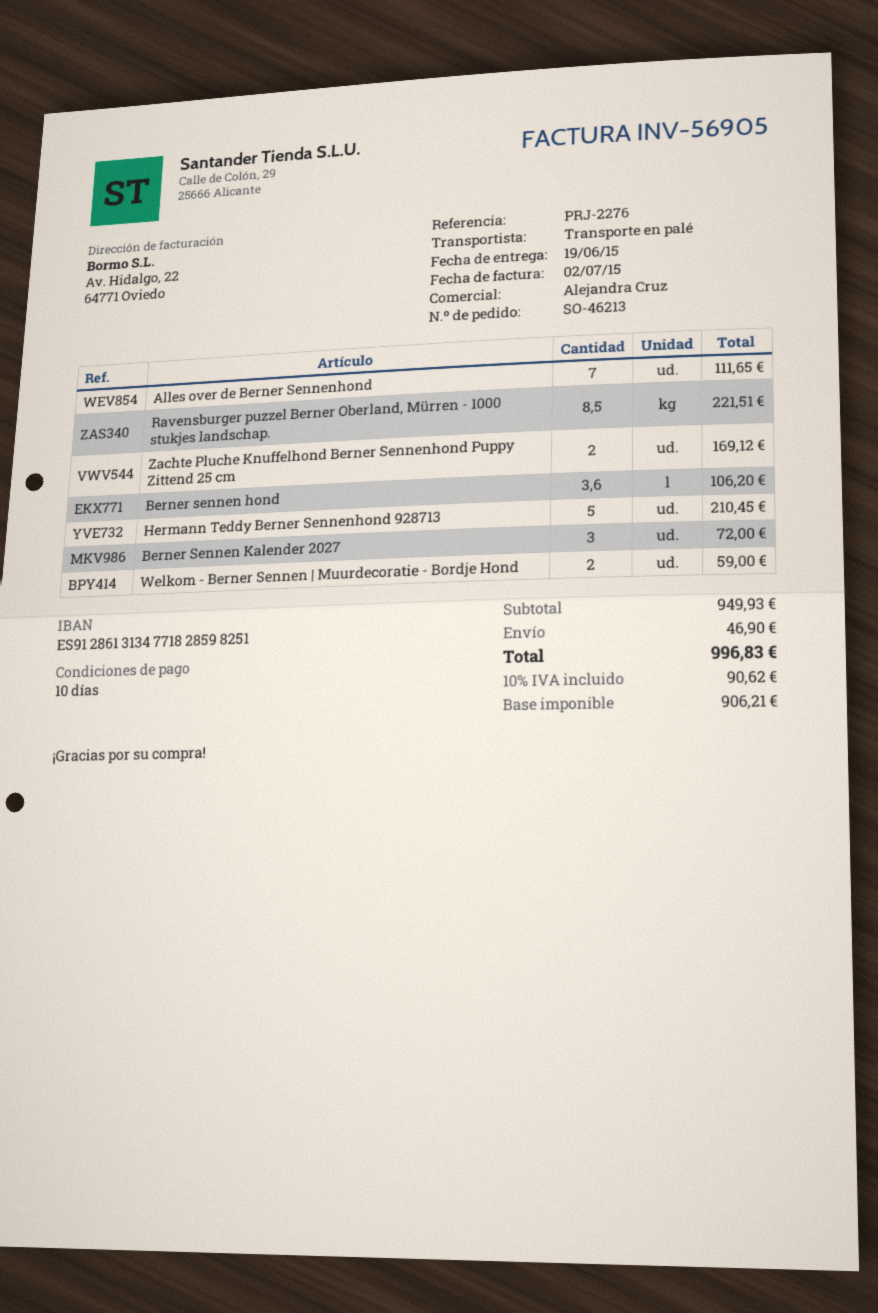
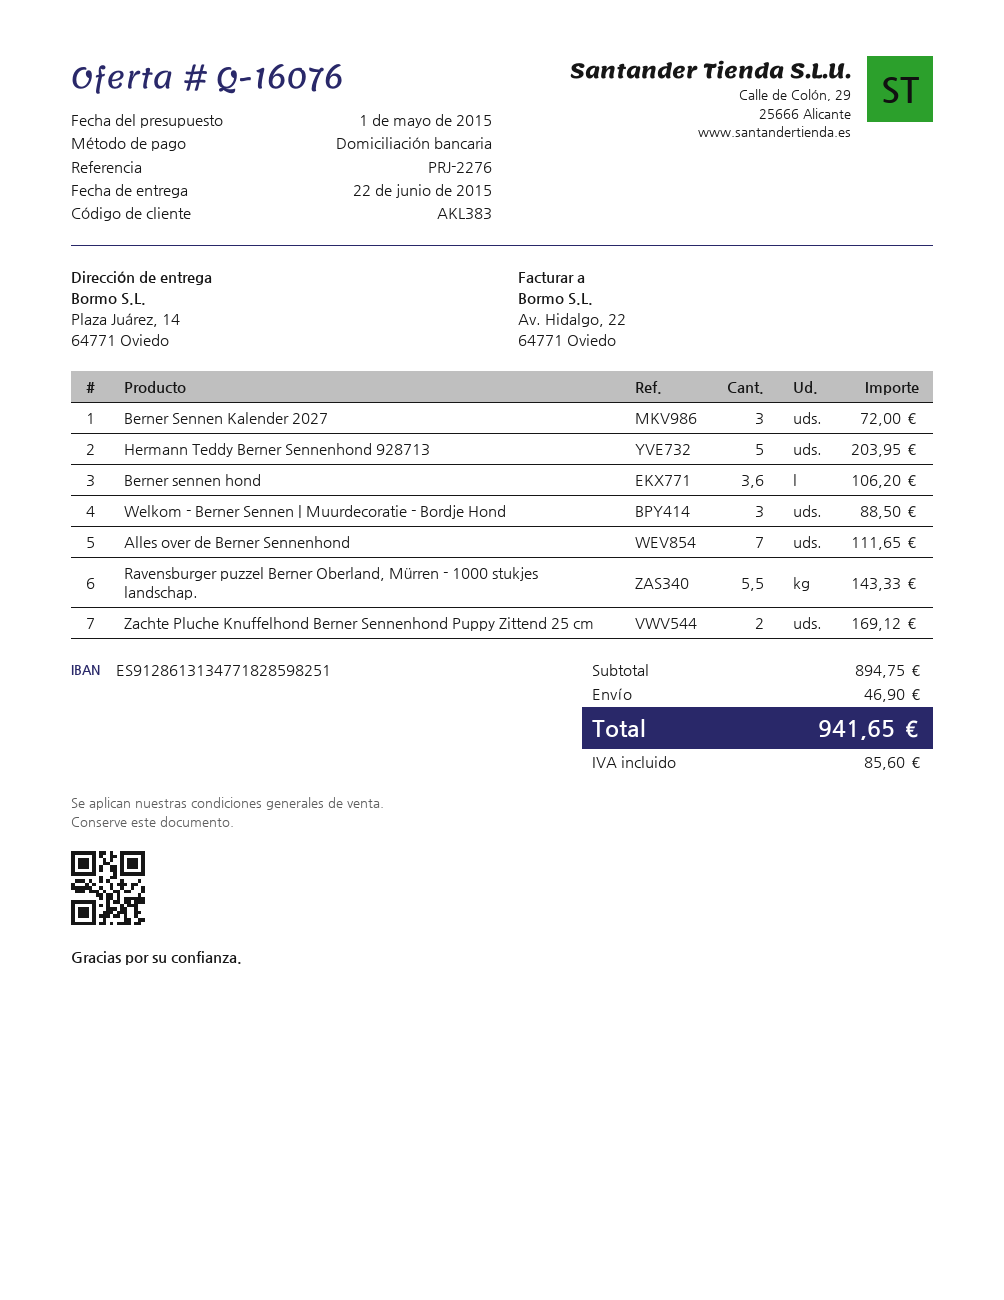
delivery date: 2015-06-19 -> 2015-06-22
Ravensburger puzzel Berner Oberland, Mürren - 1000 stukjes landschap.: 8.5 for 221.51 -> 5.5 for 143.33
Hermann Teddy Berner Sennenhond 928713: 5 for 210.45 -> 5 for 203.95
Welkom - Berner Sennen | Muurdecoratie - Bordje Hond: 2 for 59.00 -> 3 for 88.50
subtotal: 949.93 -> 894.75
tax: 90.62 -> 85.60
total: 996.83 -> 941.65

